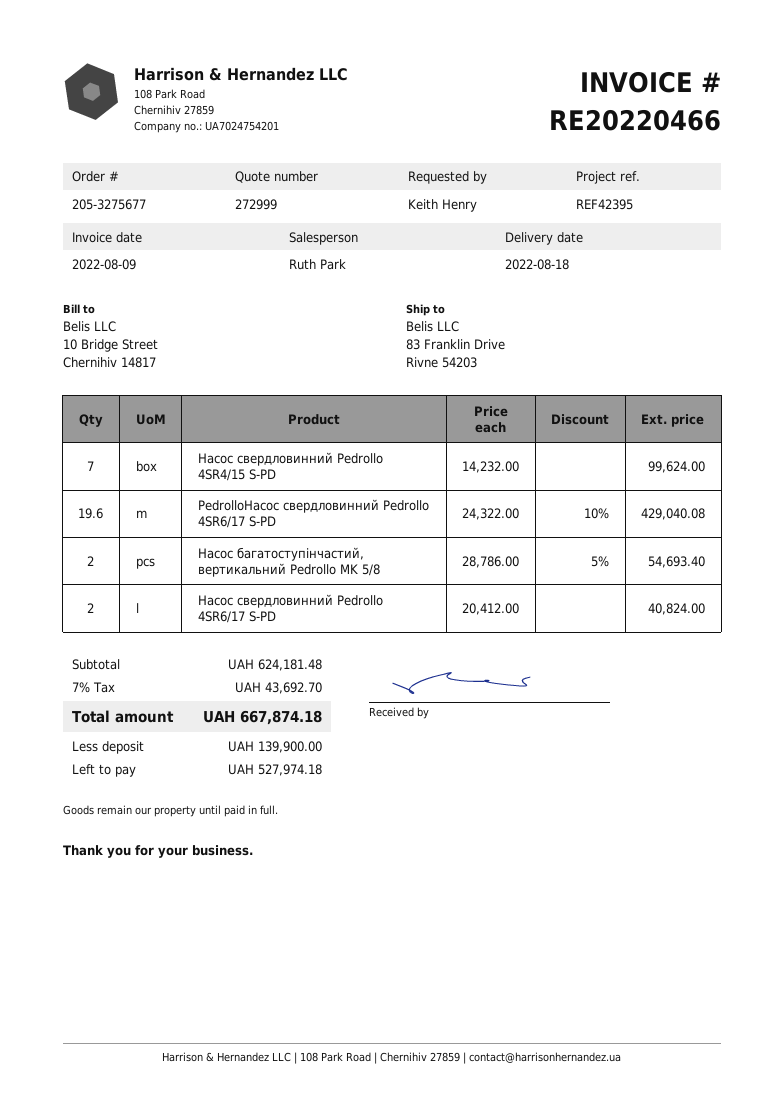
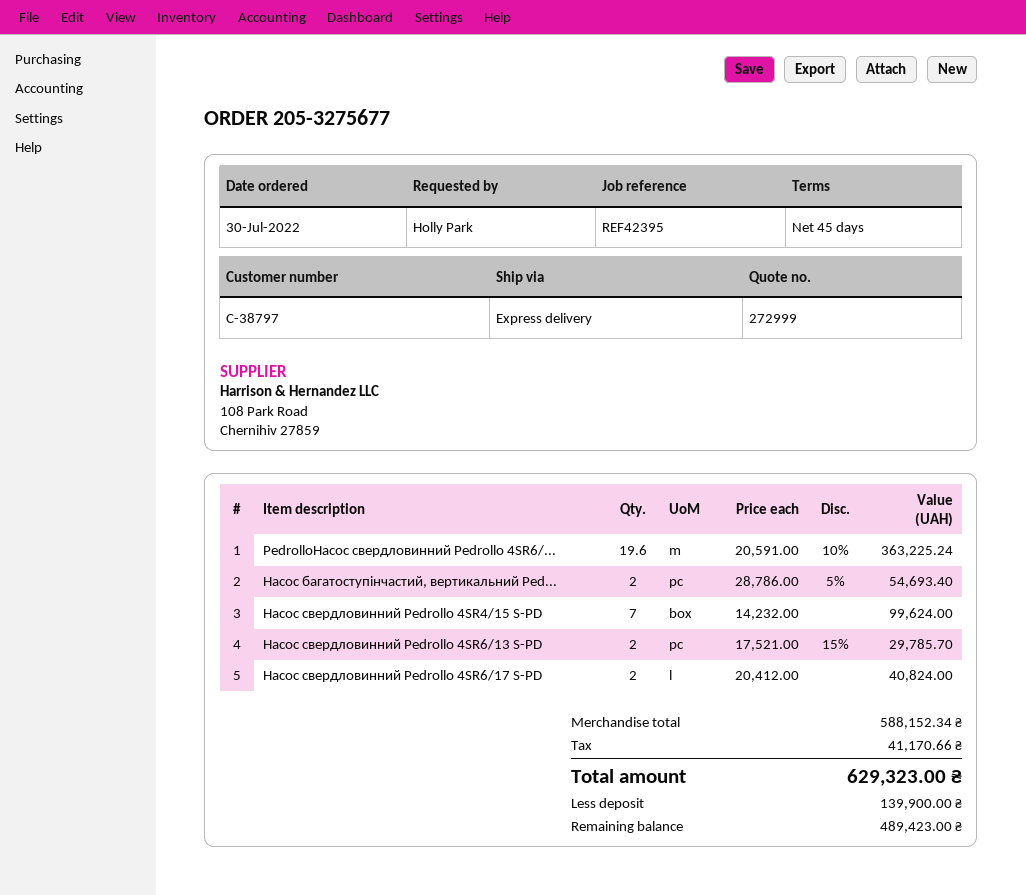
ordered by: Keith Henry -> Holly Park
PedrolloНасос свердловинний Pedrollo 4SR6/17 S-PD: 19.6 x 24322.00 - 10% = 429040.08 -> 19.6 x 20591.00 - 10% = 363225.24
Насос свердловинний Pedrollo 4SR6/13 S-PD: none -> 2 x 17521.00 - 15% = 29785.70
subtotal: 624181.48 -> 588152.34
tax: 43692.70 -> 41170.66
total: 667874.18 -> 629323.00
balance: 527974.18 -> 489423.00

